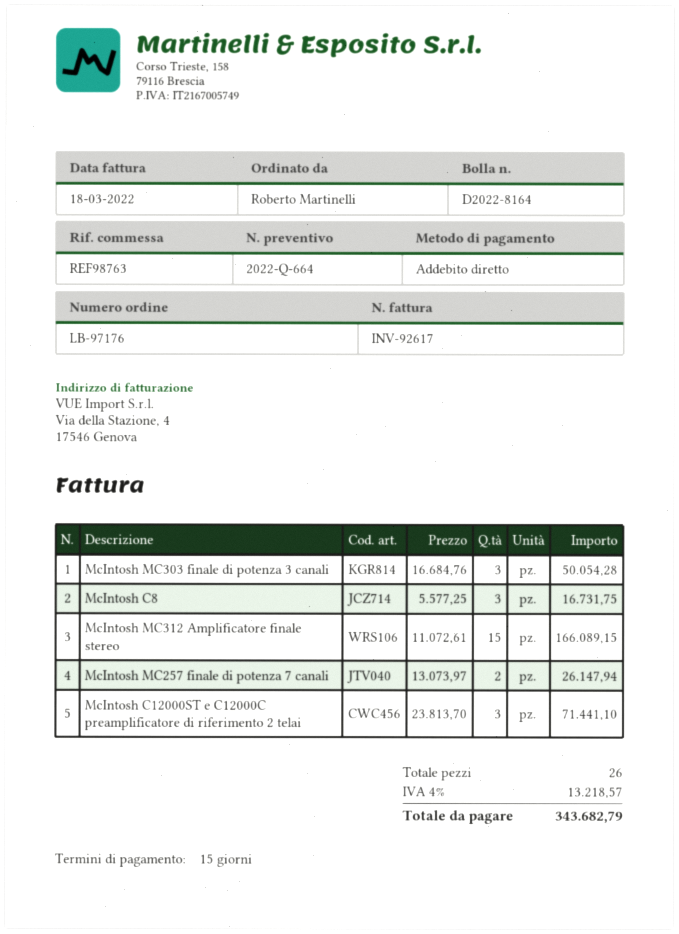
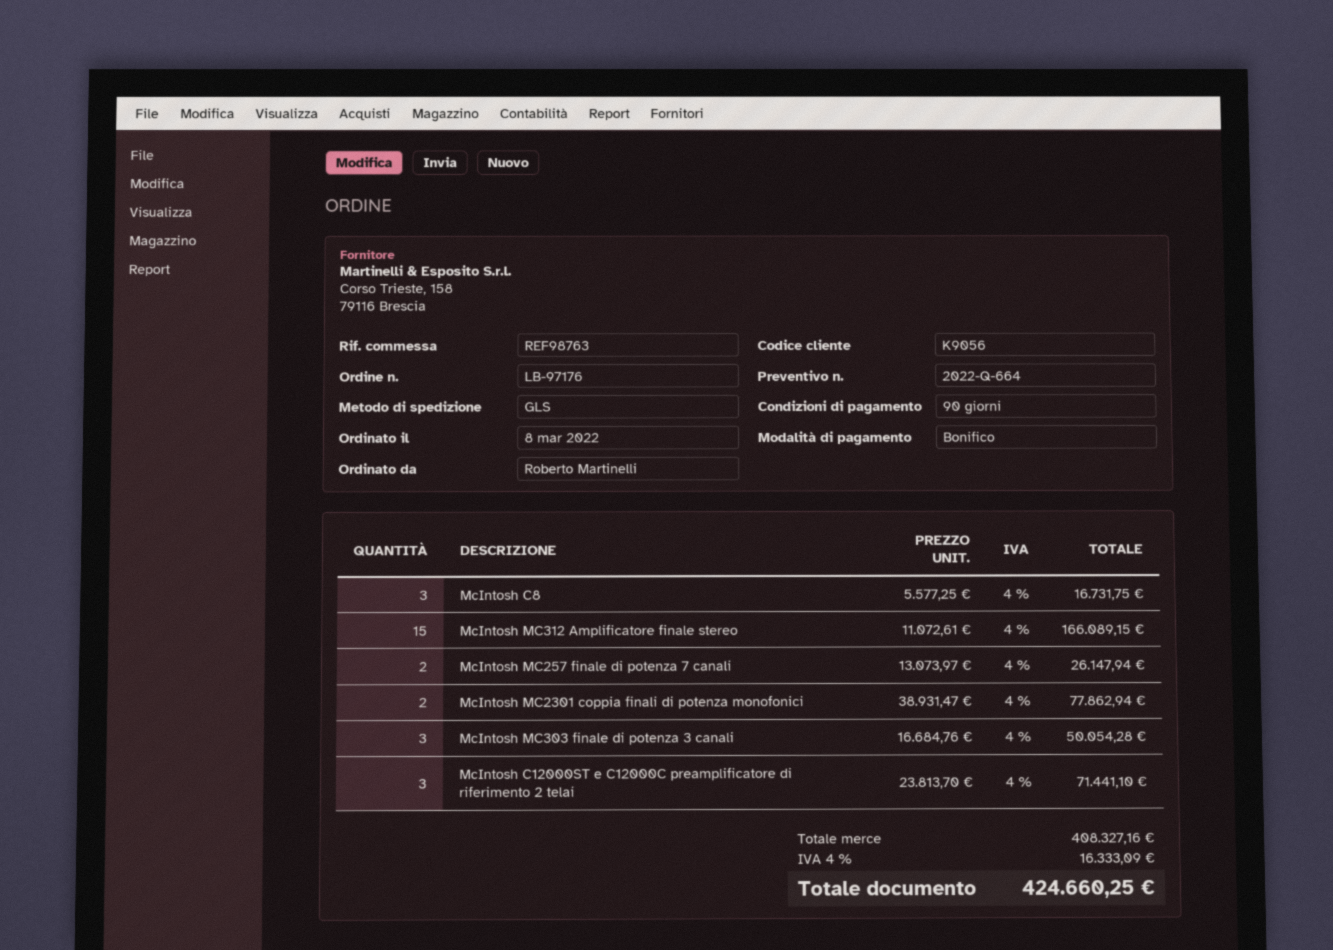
payment terms: 15 days -> 90 days
payment method: direct debit -> bank transfer
McIntosh MC2301 coppia finali di potenza monofonici: none -> 2 x 38931.47 = 77862.94
tax: 4% = 13218.57 -> 4% = 16333.09
total: 343682.79 -> 424660.25

